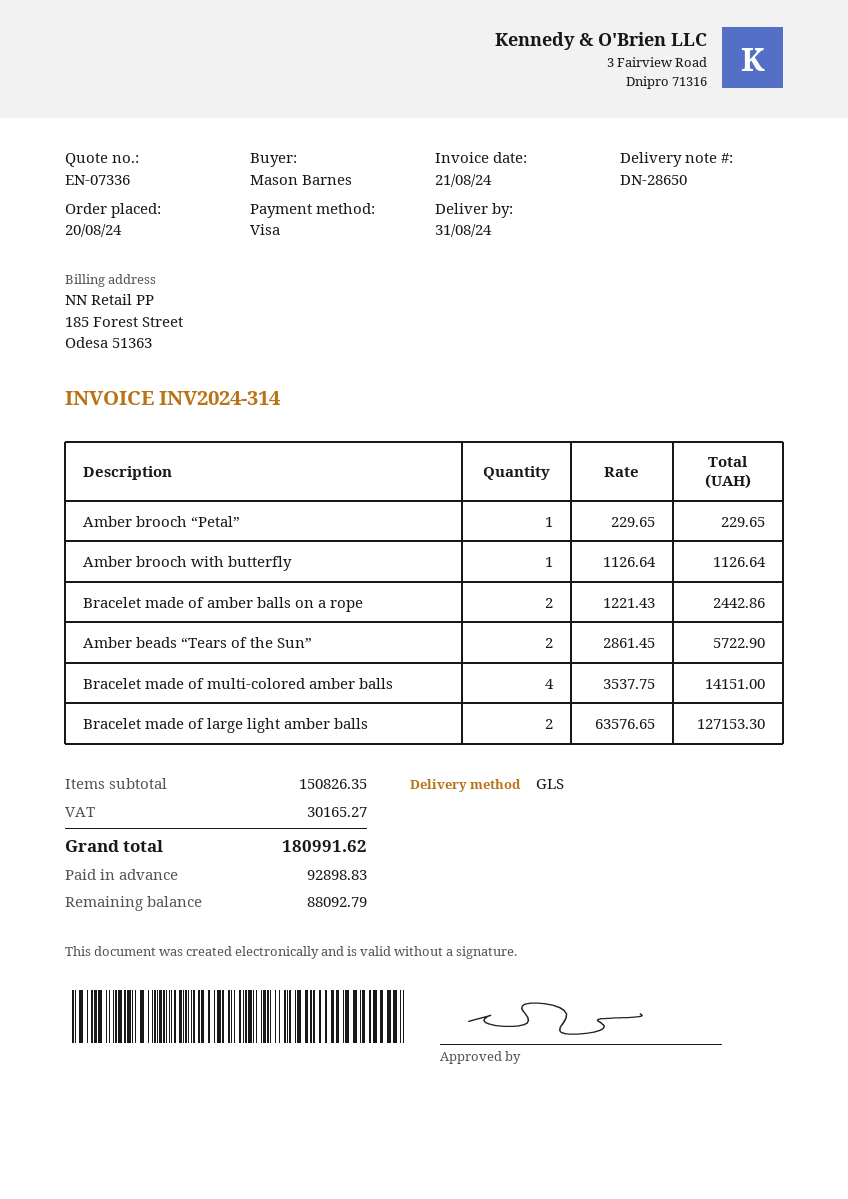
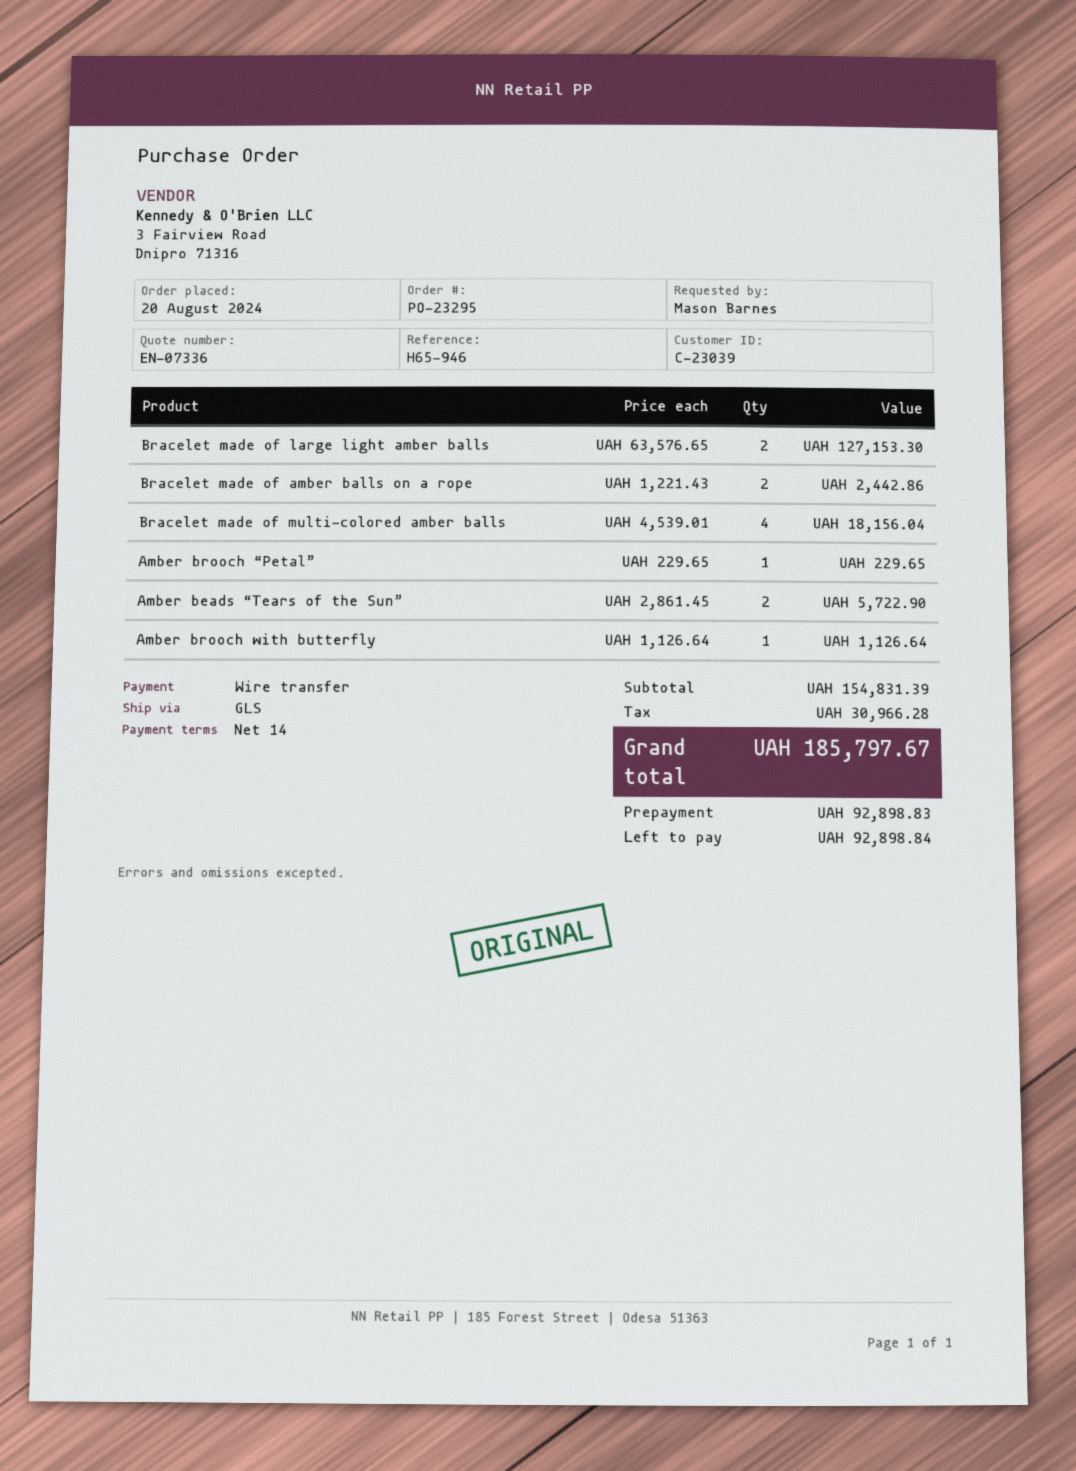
payment method: Visa -> bank transfer
Bracelet made of multi-colored amber balls: 4 x 3537.75 = 14151.00 -> 4 x 4539.01 = 18156.04
subtotal: 150826.35 -> 154831.39
tax: 30165.27 -> 30966.28
total: 180991.62 -> 185797.67
balance: 88092.79 -> 92898.84

